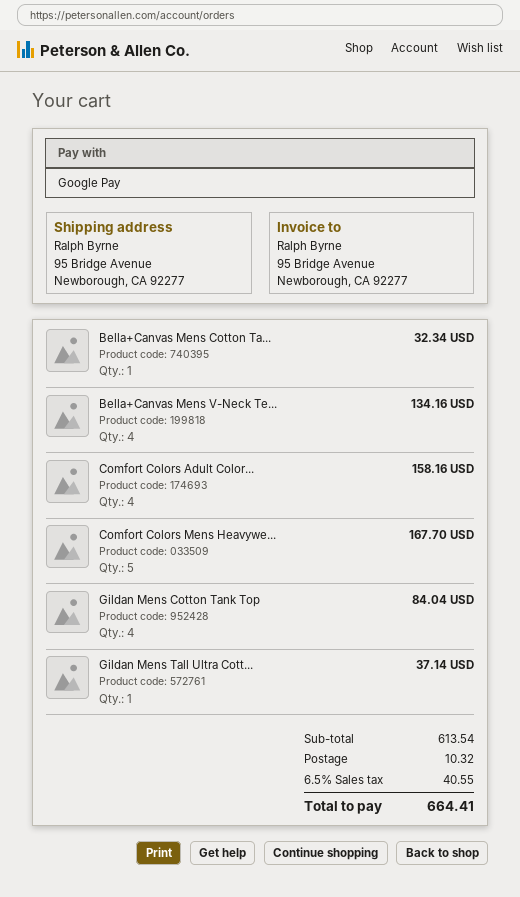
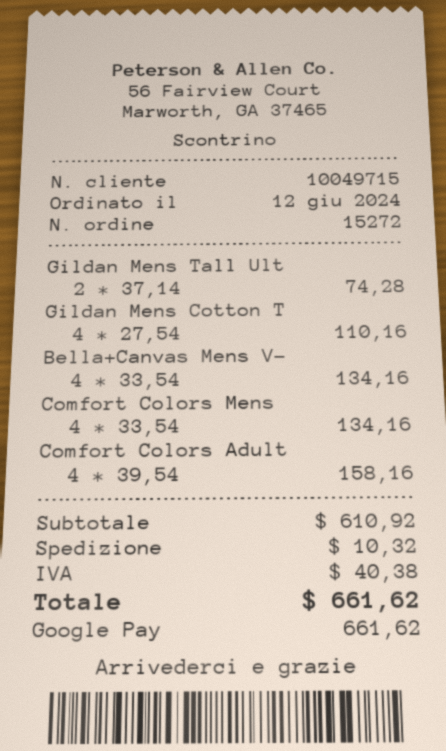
Bella+Canvas Mens Cotton Ta...: 1 for 32.34 -> none
Comfort Colors Mens Heavywe...: 5 for 167.70 -> 4 for 134.16
Gildan Mens Cotton Tank Top: 4 for 84.04 -> 4 for 110.16
Gildan Mens Tall Ultra Cott...: 1 for 37.14 -> 2 for 74.28
subtotal: 613.54 -> 610.92
tax: 40.55 -> 40.38
total: 664.41 -> 661.62

